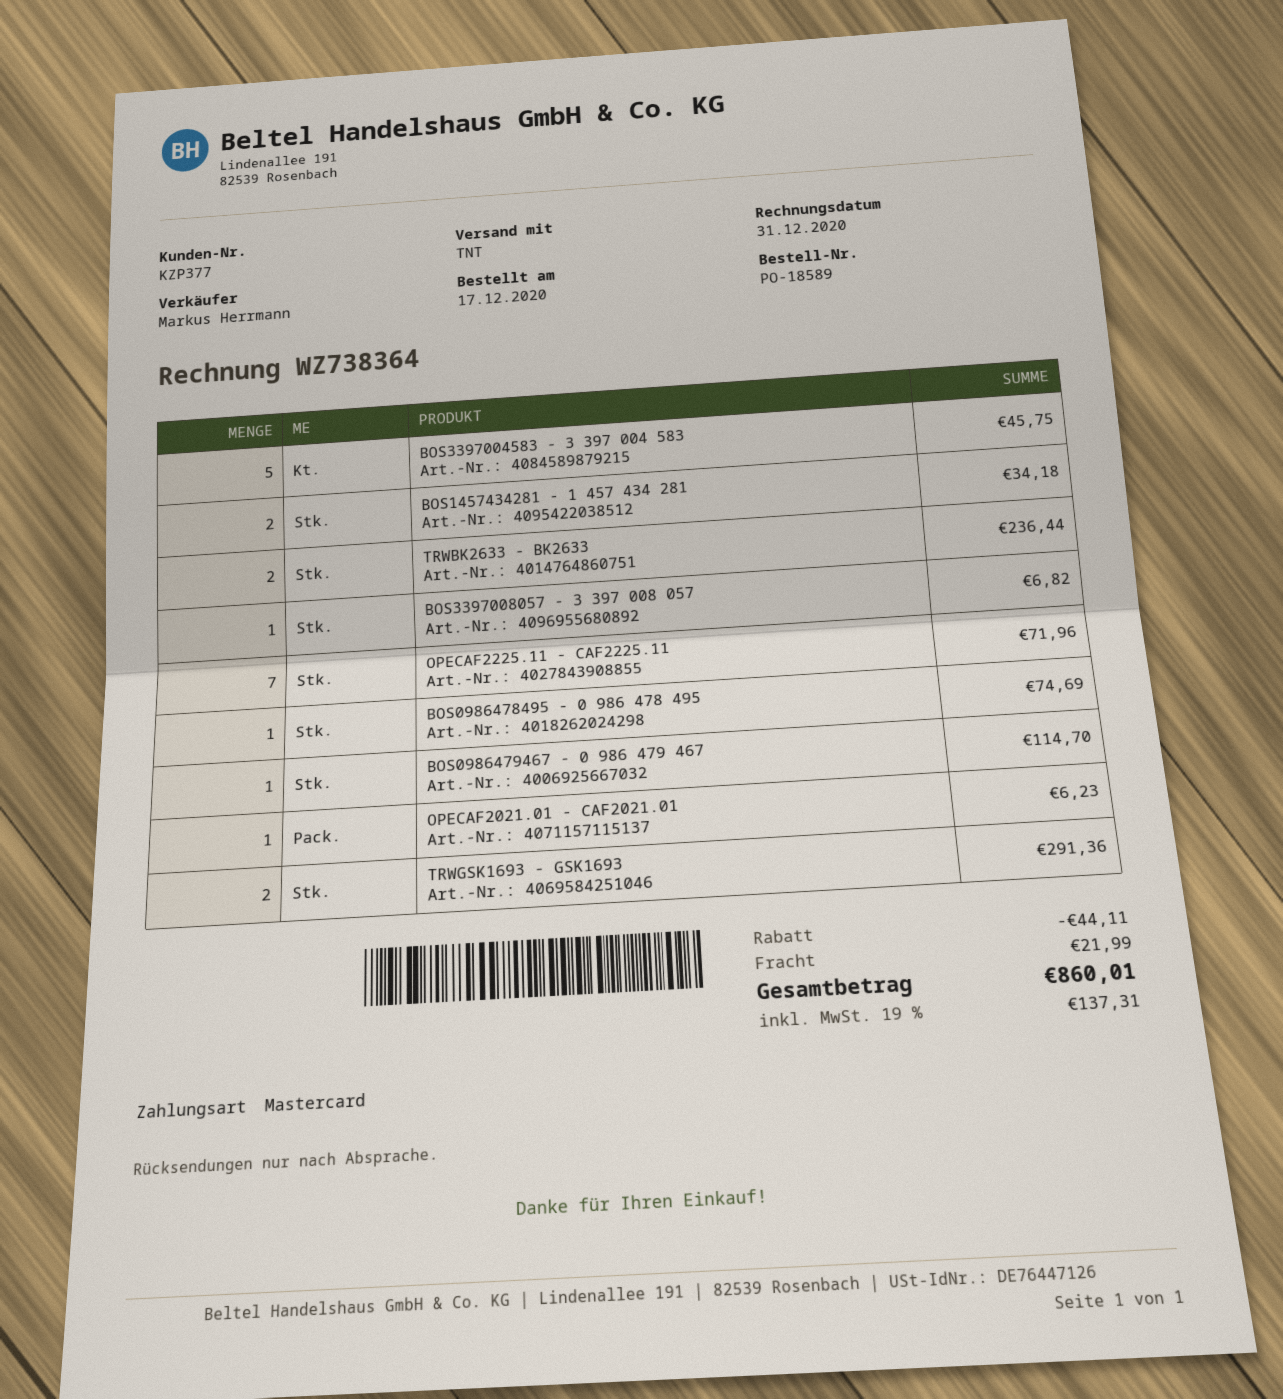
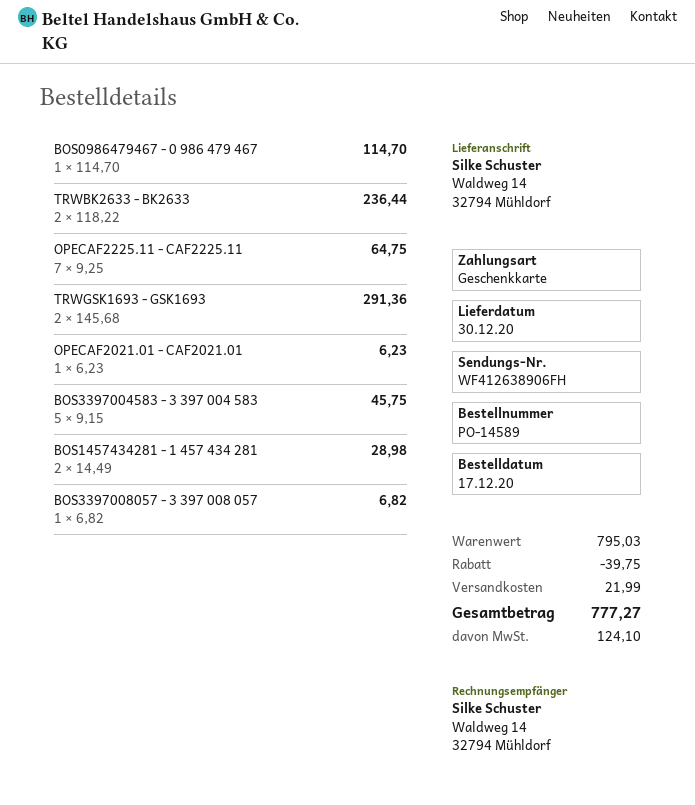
order number: PO-18589 -> PO-14589
payment method: Mastercard -> gift card
BOS1457434281 - 1 457 434 281: 2 for 34.18 -> 2 for 28.98
OPECAF2225.11 - CAF2225.11: 7 for 71.96 -> 7 for 64.75
BOS0986478495 - 0 986 478 495: 1 for 74.69 -> none
discount: 44.11 -> 39.75
tax: 137.31 -> 124.10
total: 860.01 -> 777.27

